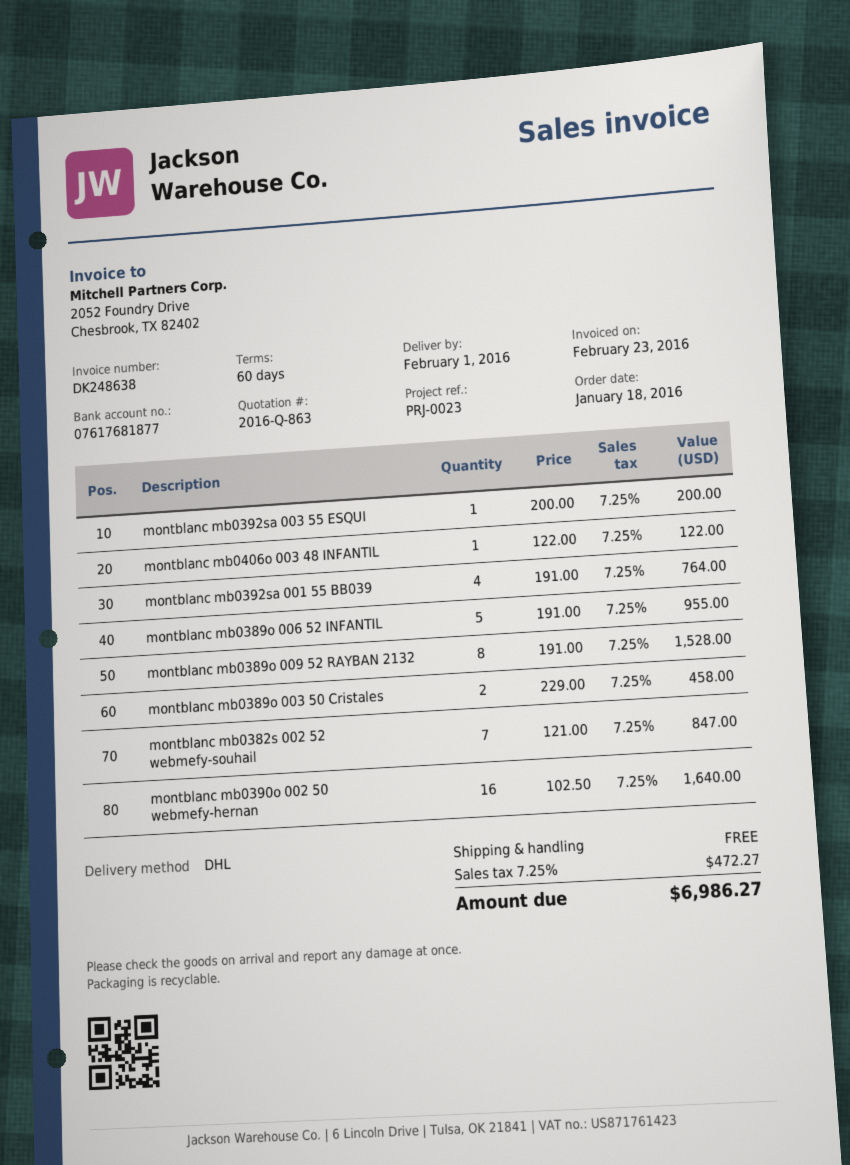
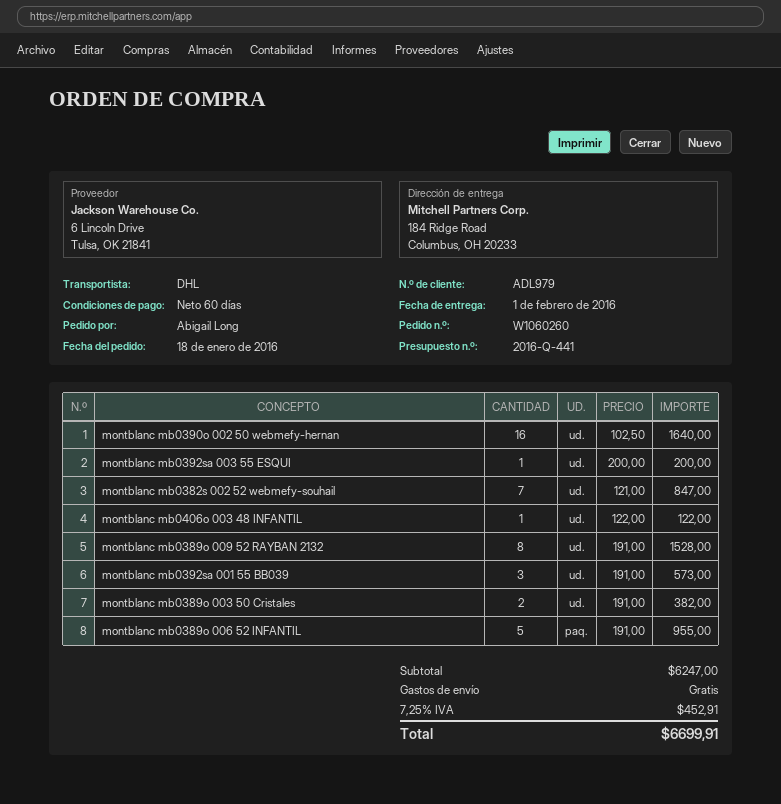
quote number: 2016-Q-863 -> 2016-Q-441
montblanc mb0392sa 001 55 BB039: 4 x 191.00 = 764.00 -> 3 x 191.00 = 573.00
montblanc mb0389o 003 50 Cristales: 2 x 229.00 = 458.00 -> 2 x 191.00 = 382.00
tax: 7.25% = 472.27 -> 7.25% = 452.91
total: 6986.27 -> 6699.91

